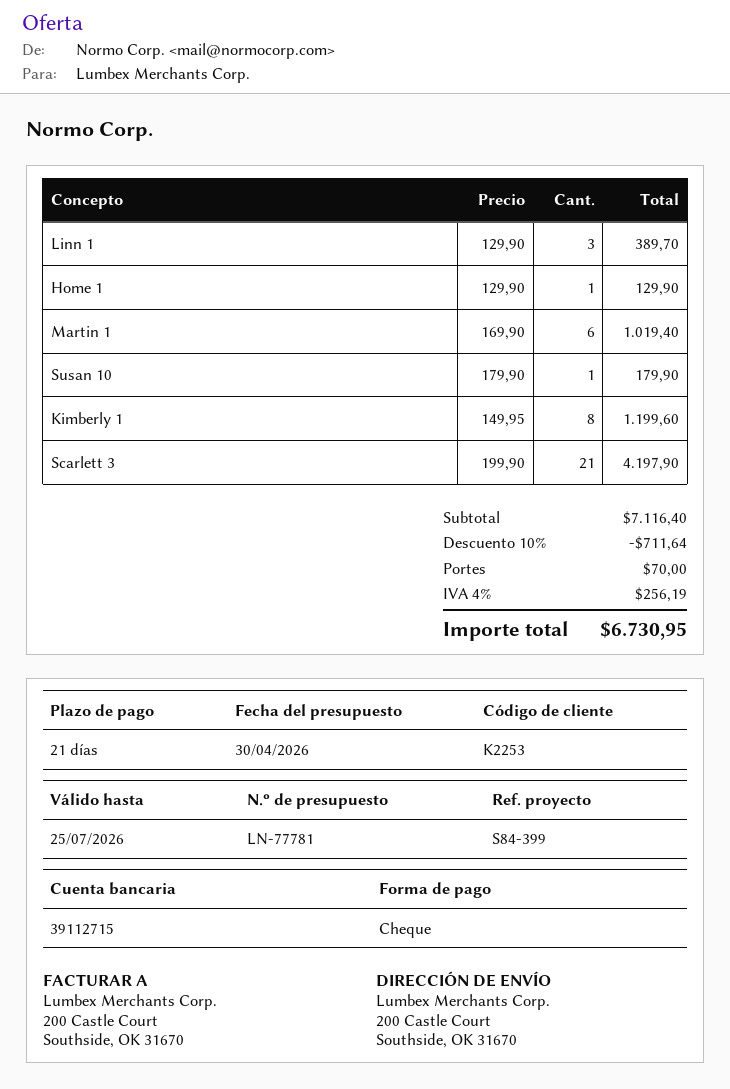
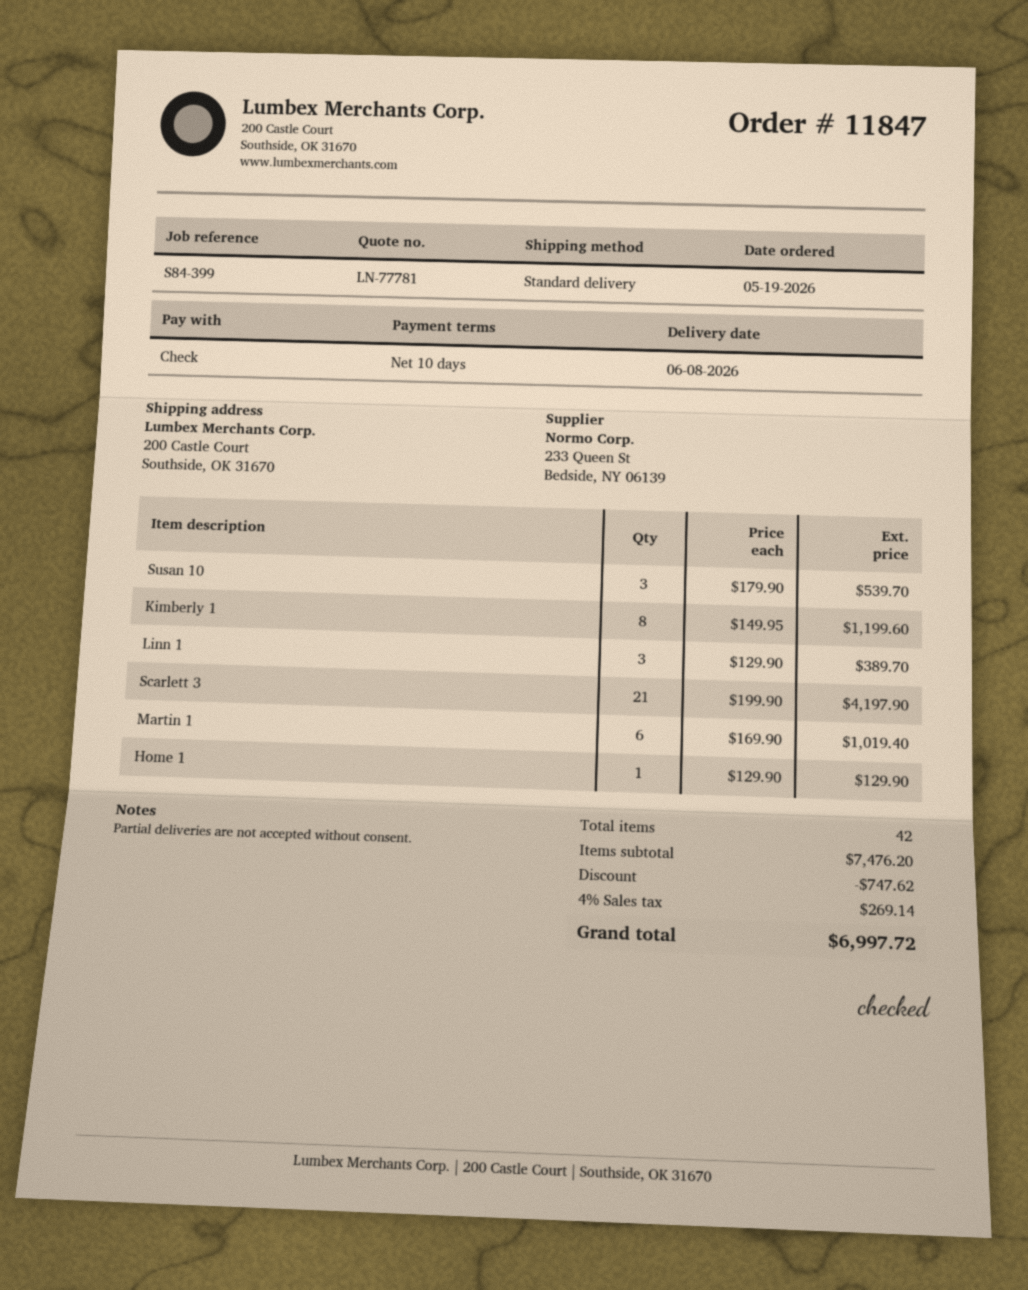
payment terms: 21 days -> 10 days
Susan 10: 1 x 179.90 = 179.90 -> 3 x 179.90 = 539.70
subtotal: 7116.40 -> 7476.20
discount: 711.64 -> 747.62
shipping: 70.00 -> none
tax: 4% = 256.19 -> 4% = 269.14
total: 6730.95 -> 6997.72

